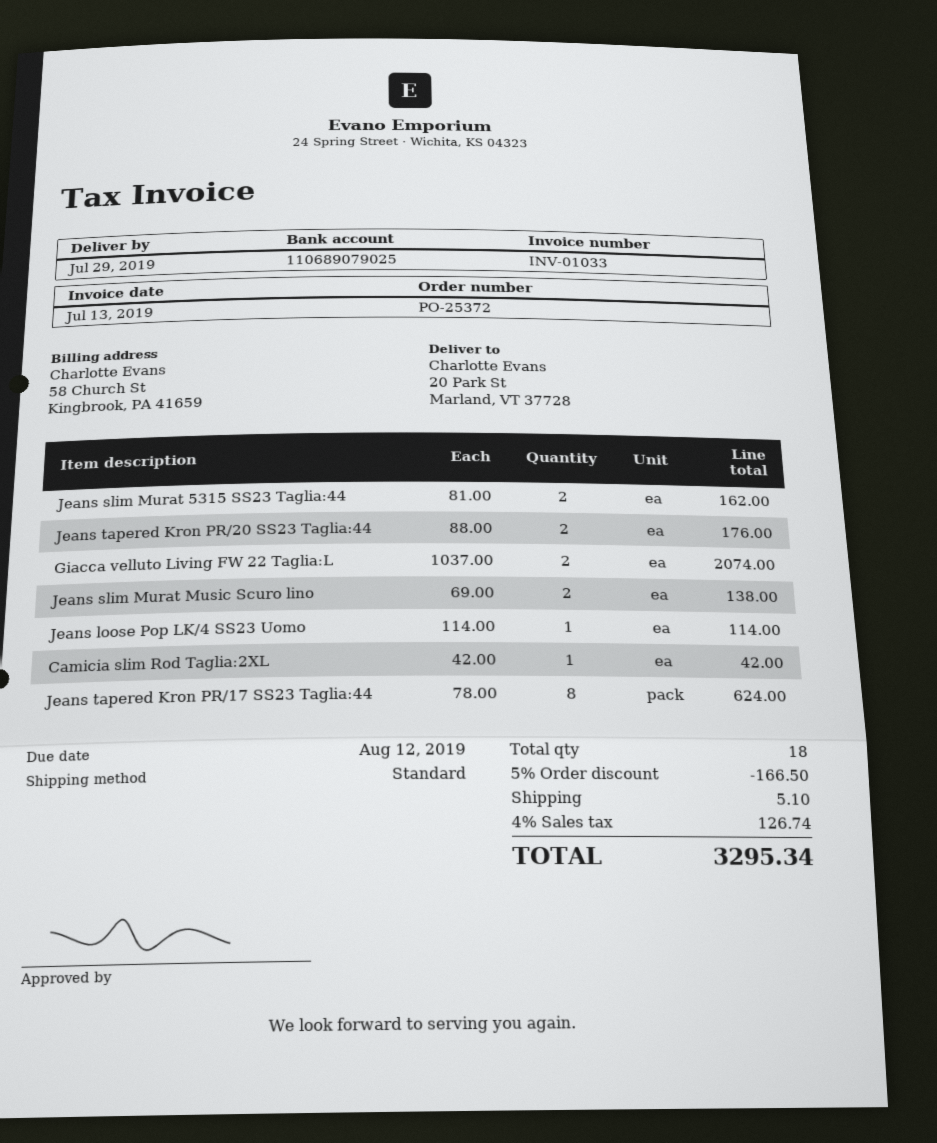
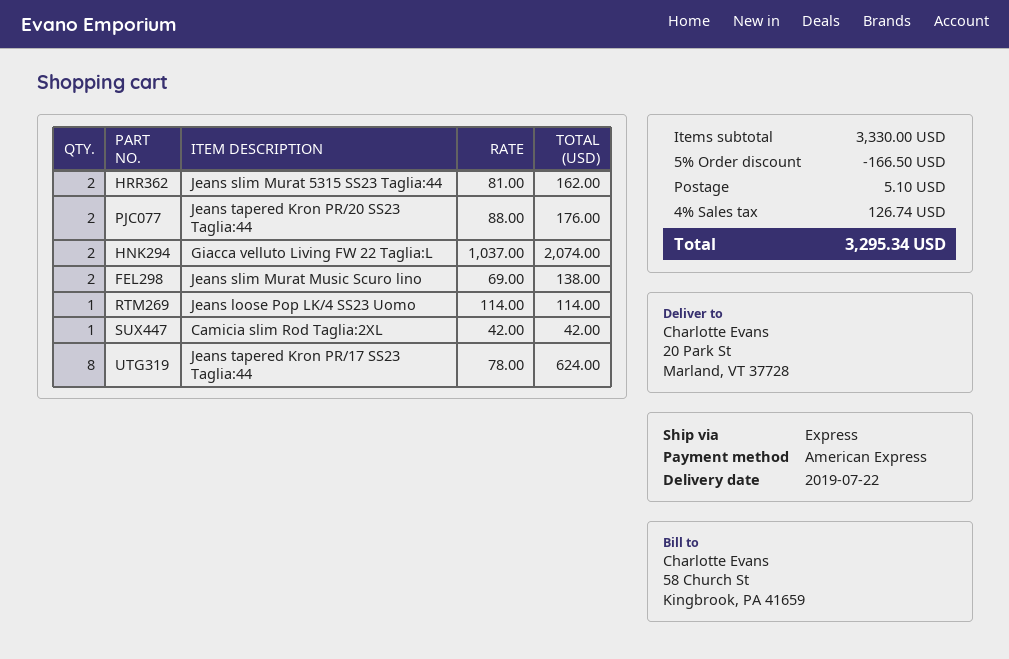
delivery date: 2019-07-29 -> 2019-07-22
shipping method: standard -> express

